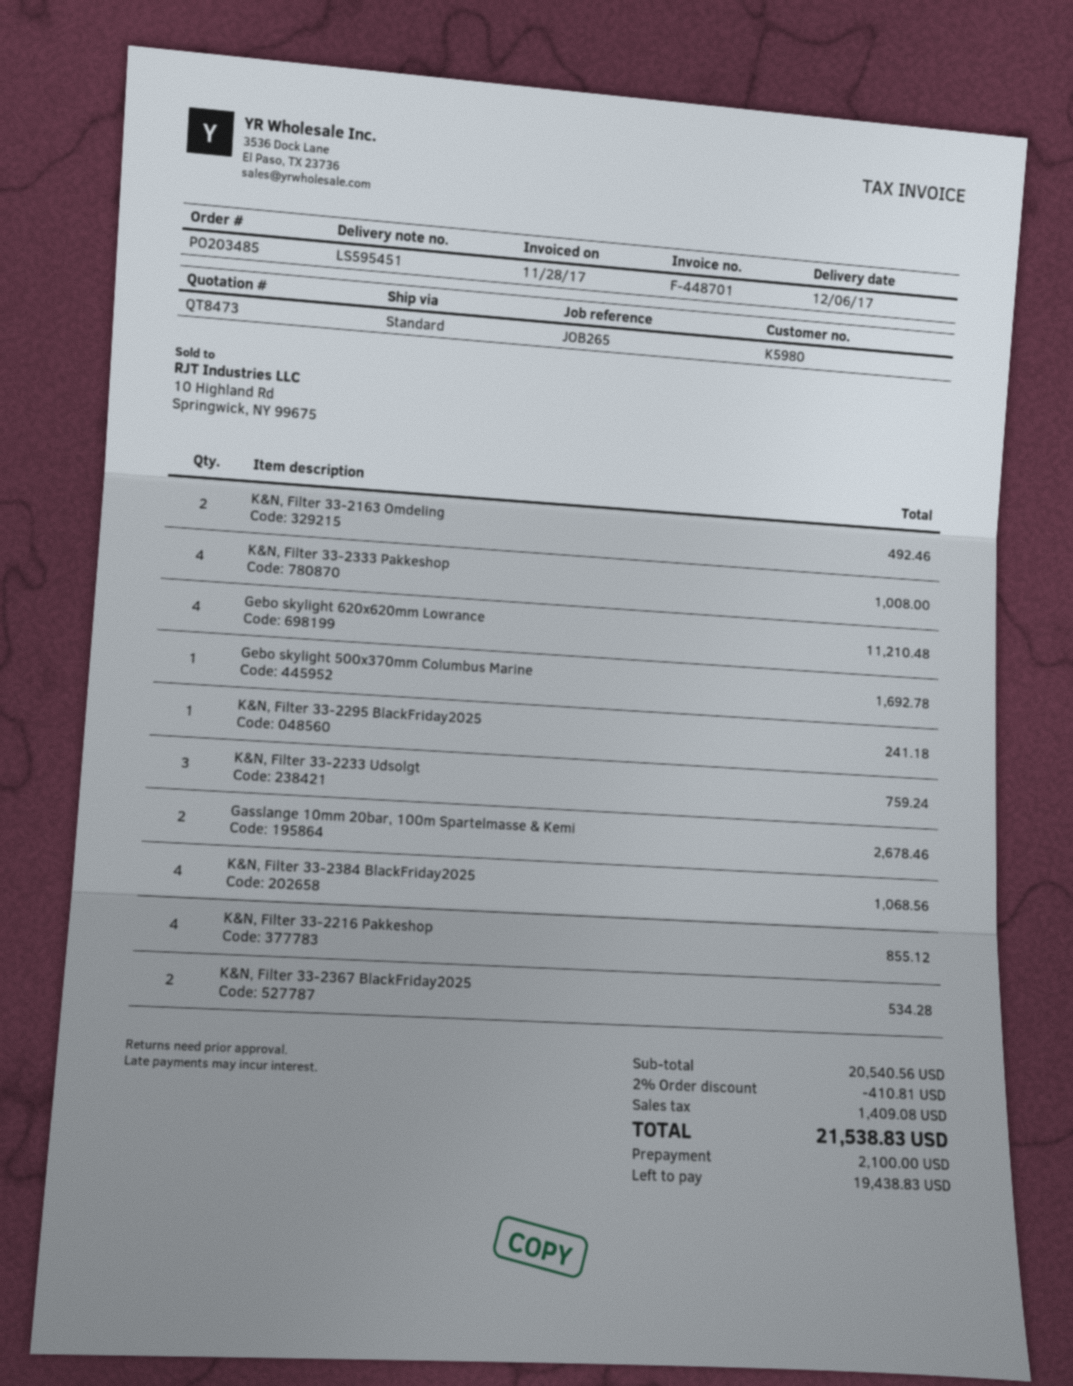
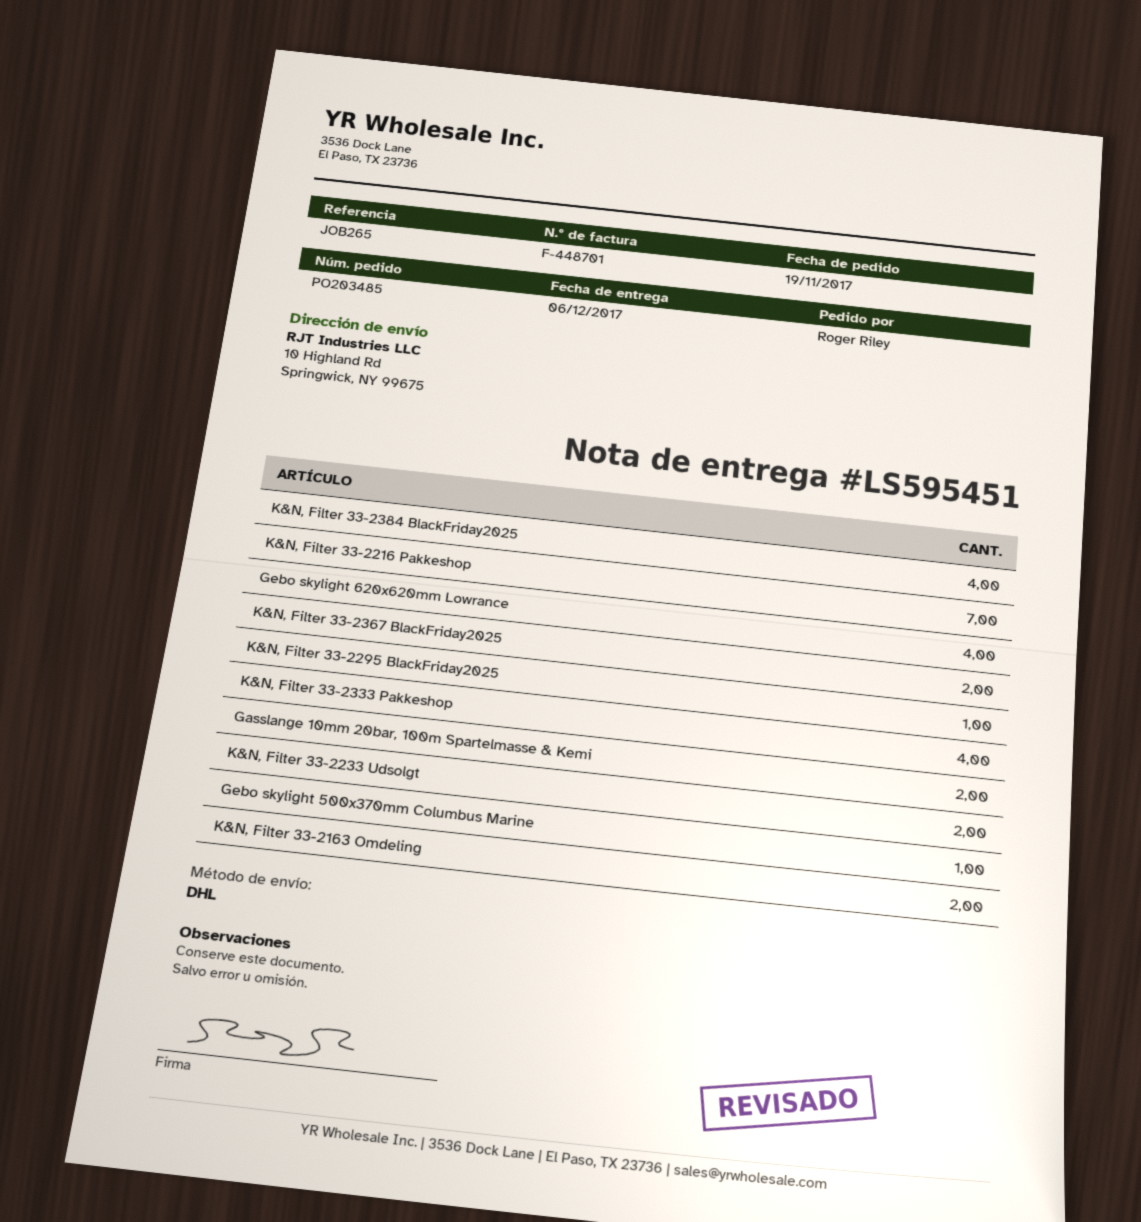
shipping method: standard -> DHL
K&N, Filter 33-2233 Udsolgt: 3 -> 2
K&N, Filter 33-2216 Pakkeshop: 4 -> 7

